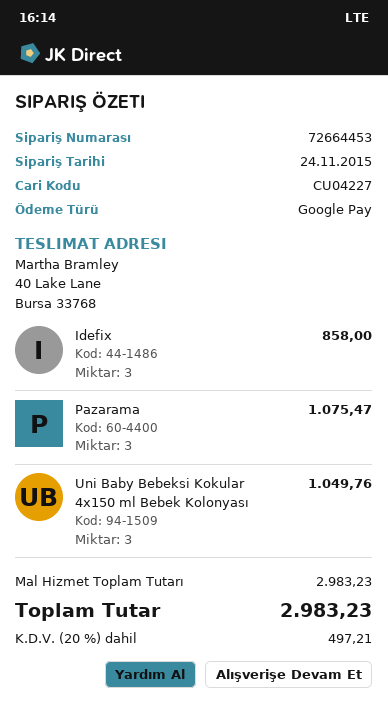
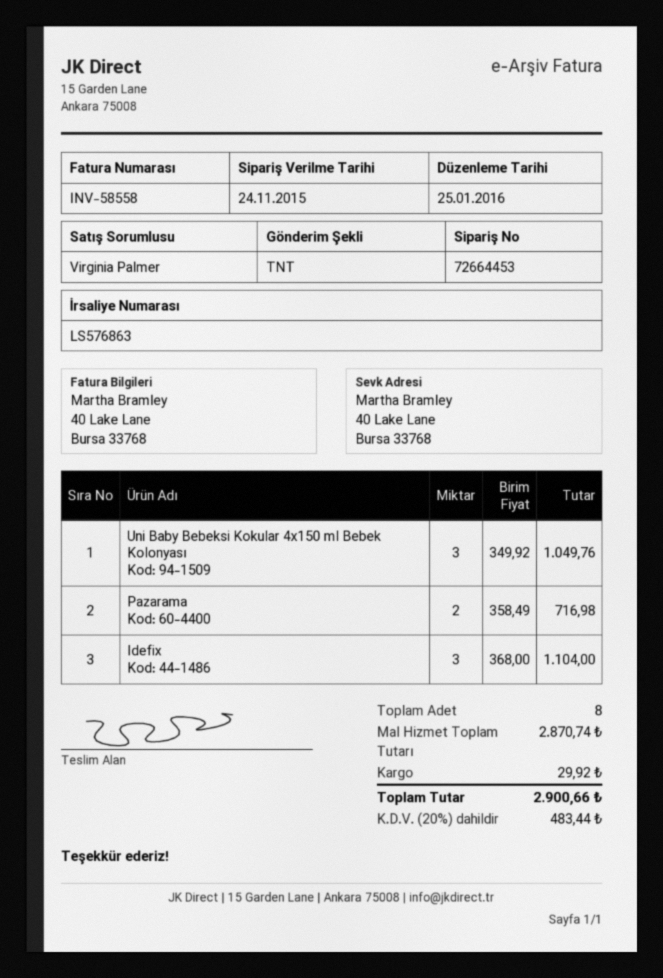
Idefix: 3 for 858.00 -> 3 for 1104.00
Pazarama: 3 for 1075.47 -> 2 for 716.98
subtotal: 2983.23 -> 2870.74
shipping: none -> 29.92
tax: 20% = 497.21 -> 20% = 483.44
total: 2983.23 -> 2900.66

